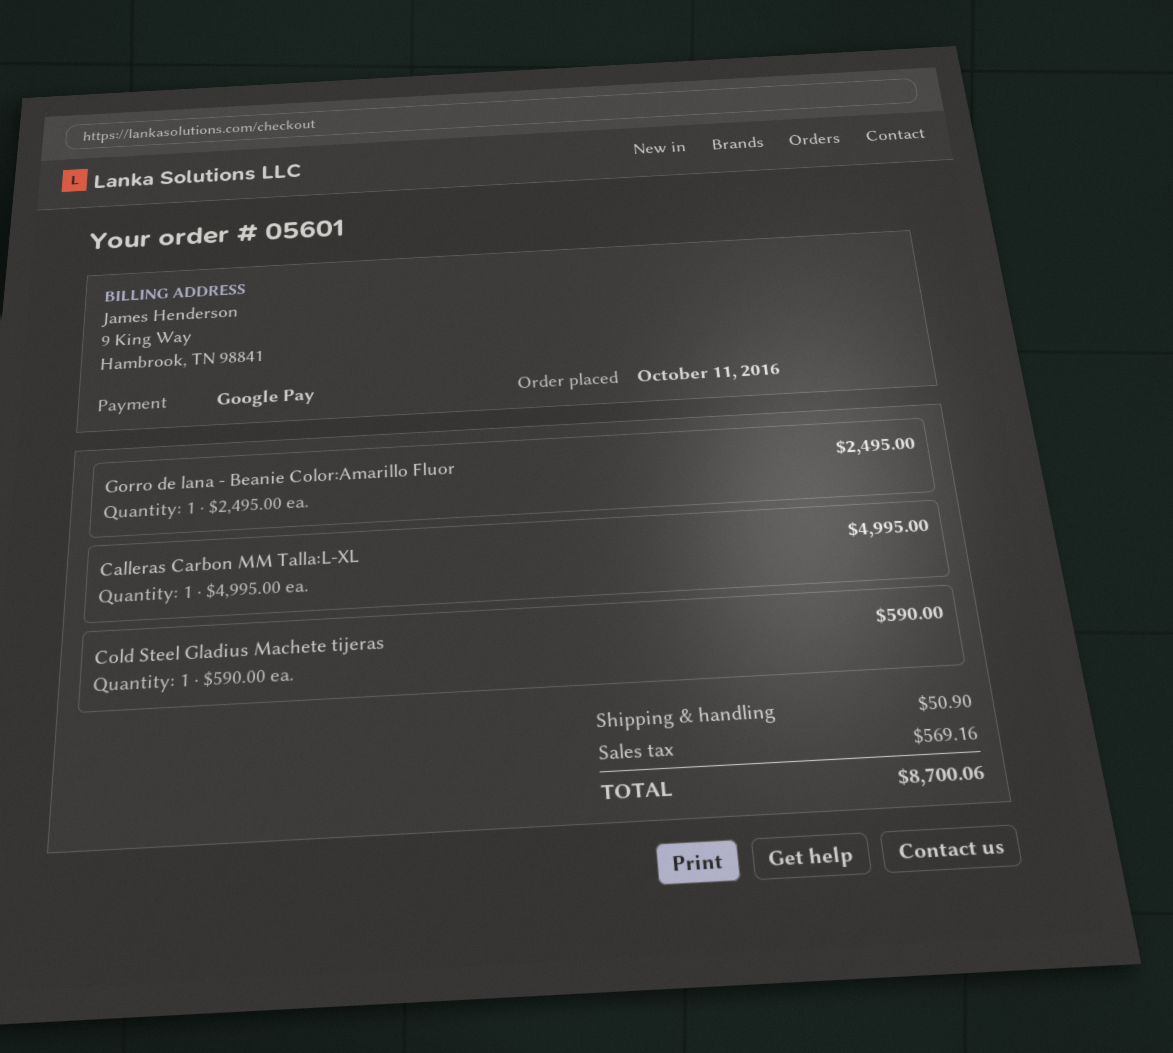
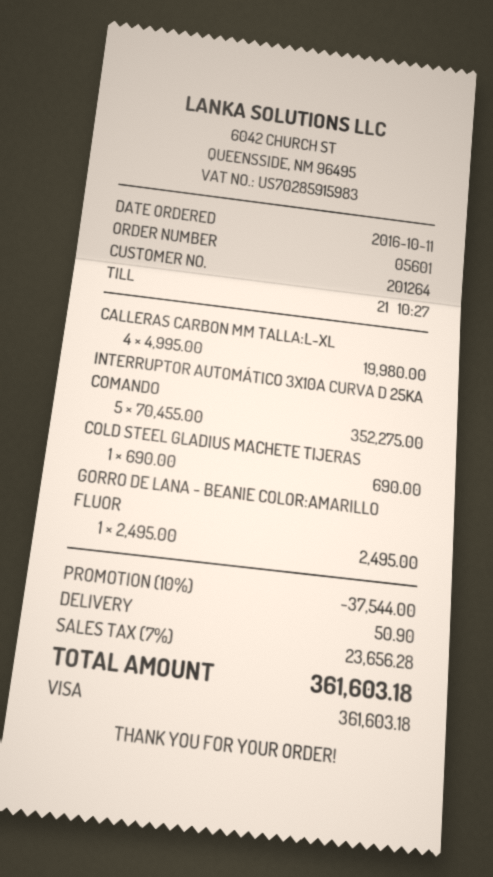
payment method: Google Pay -> Visa
Calleras Carbon MM Talla:L-XL: 1 x 4995.00 = 4995.00 -> 4 x 4995.00 = 19980.00
Cold Steel Gladius Machete tijeras: 1 x 590.00 = 590.00 -> 1 x 690.00 = 690.00
INTERRUPTOR AUTOMÁTICO 3X10A CURVA D 25KA COMANDO: none -> 5 x 70455.00 = 352275.00
discount: none -> 10% = 37544.00
tax: 569.16 -> 23656.28
total: 8700.06 -> 361603.18

